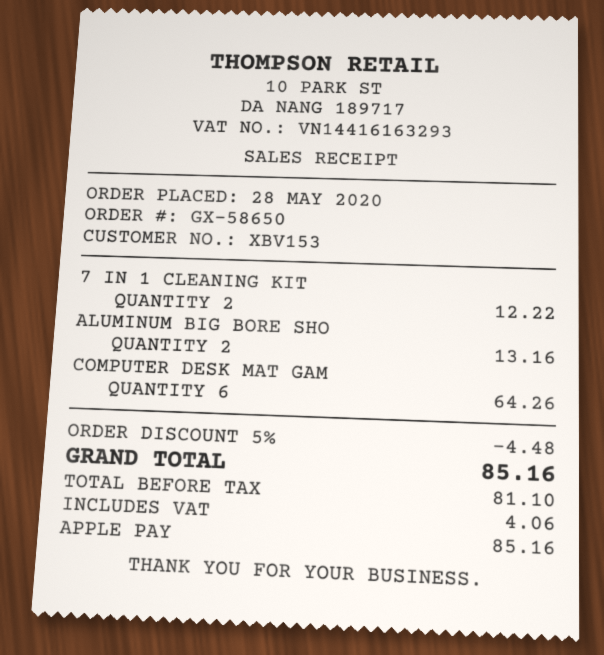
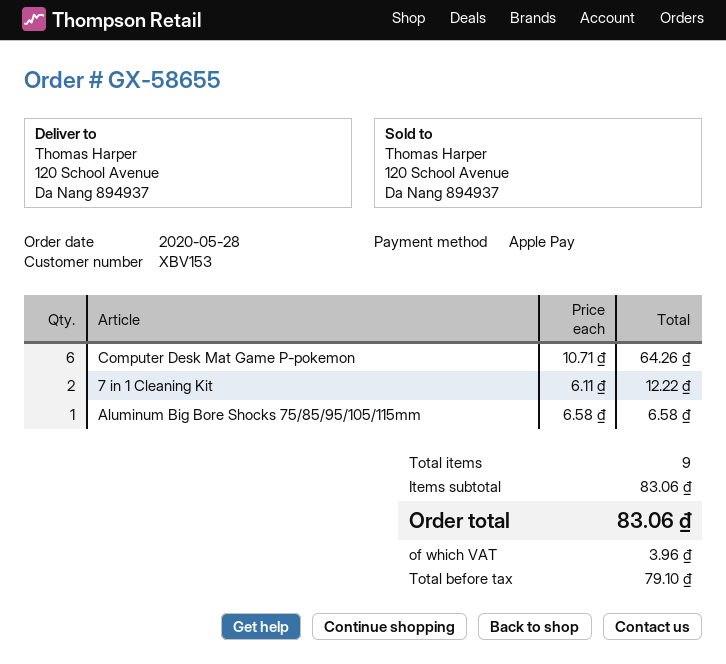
order number: GX-58650 -> GX-58655
ALUMINUM BIG BORE SHO: 2 for 13.16 -> 1 for 6.58
discount: 5% = 4.48 -> none
net: 81.10 -> 79.10
tax: 4.06 -> 3.96
total: 85.16 -> 83.06

